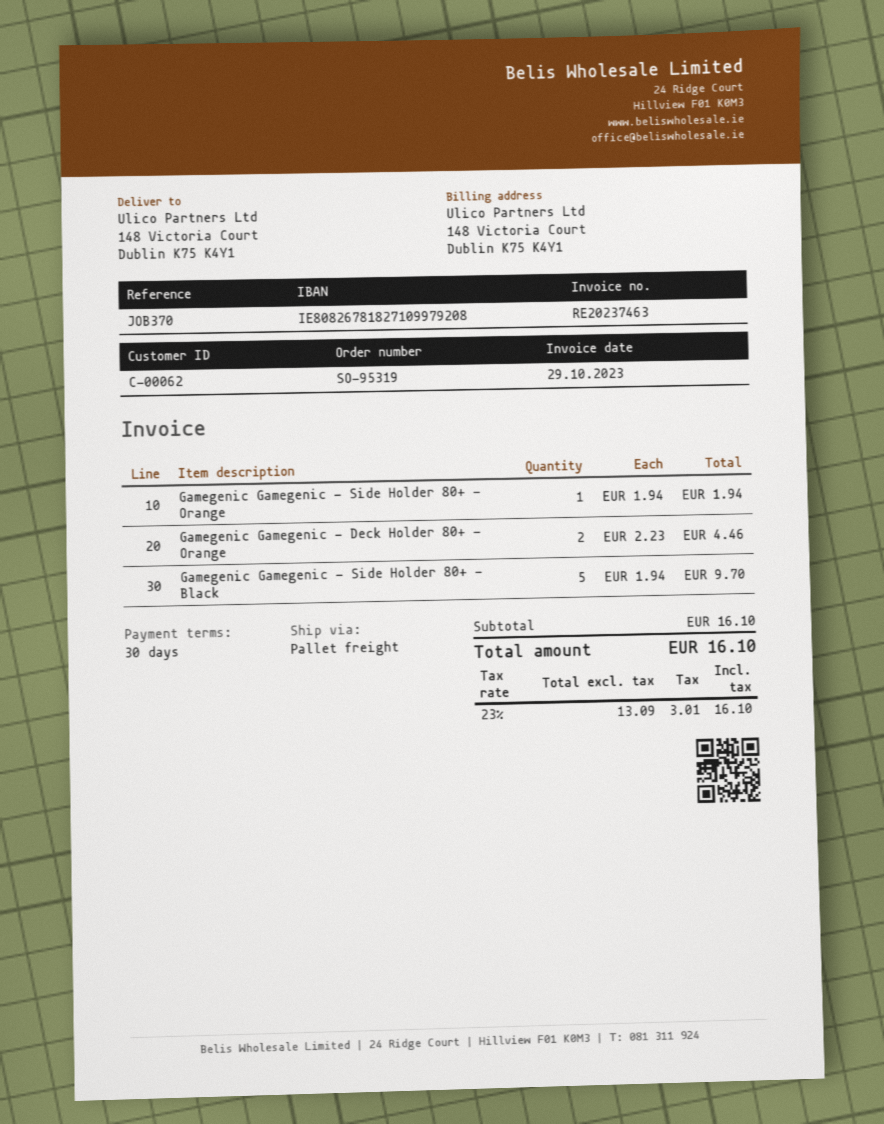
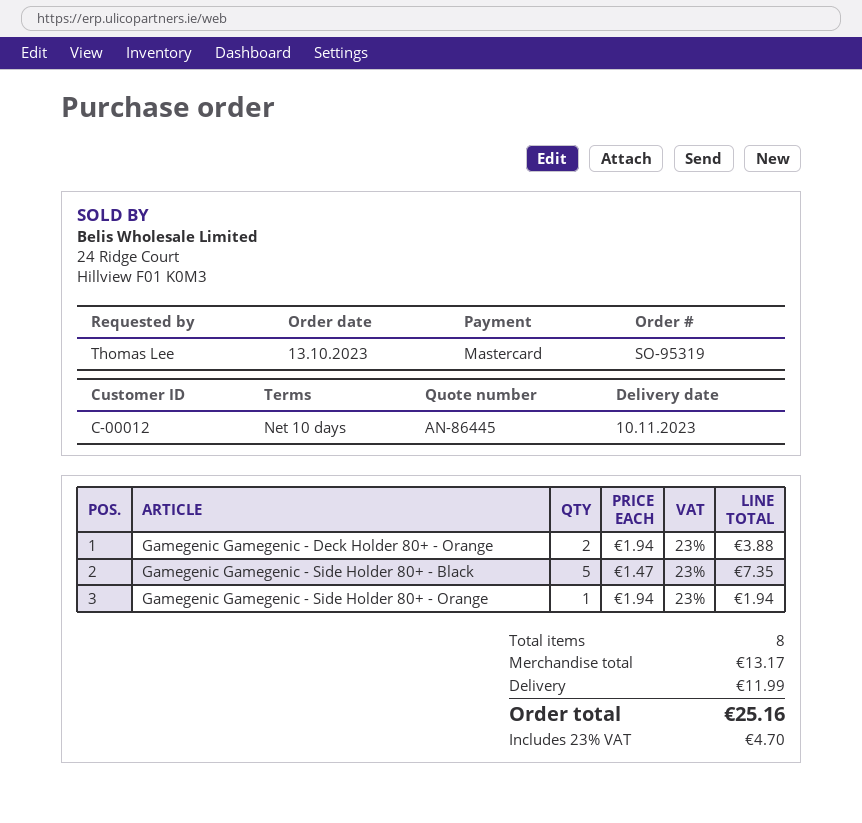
payment terms: 30 days -> 10 days
customer number: C-00062 -> C-00012
Gamegenic Gamegenic - Deck Holder 80+ - Orange: 2 x 2.23 = 4.46 -> 2 x 1.94 = 3.88
Gamegenic Gamegenic - Side Holder 80+ - Black: 5 x 1.94 = 9.70 -> 5 x 1.47 = 7.35
subtotal: 16.10 -> 13.17
shipping: none -> 11.99
tax: 23% = 3.01 -> 23% = 4.70
total: 16.10 -> 25.16

